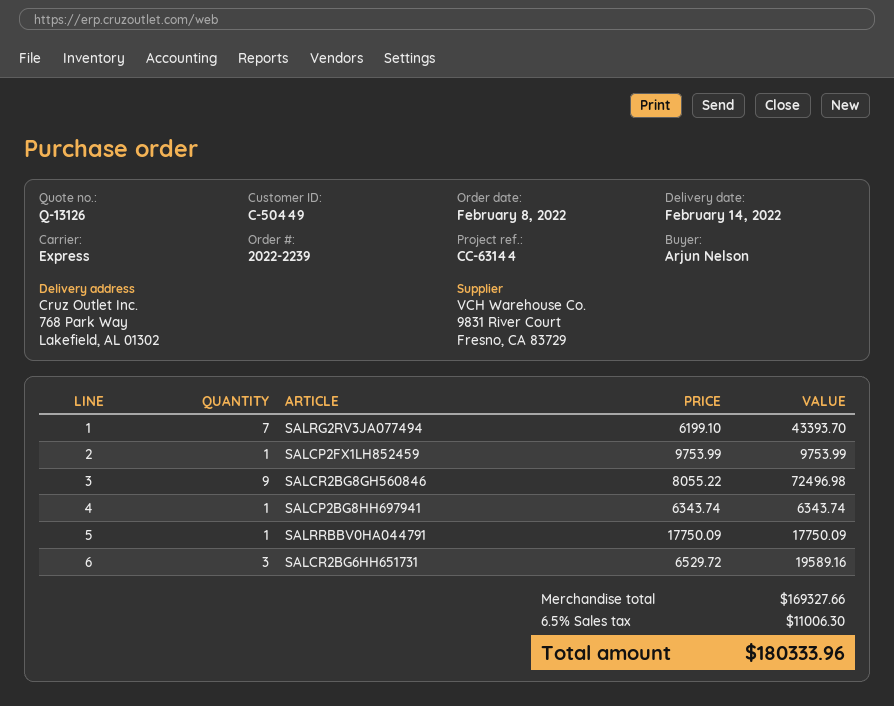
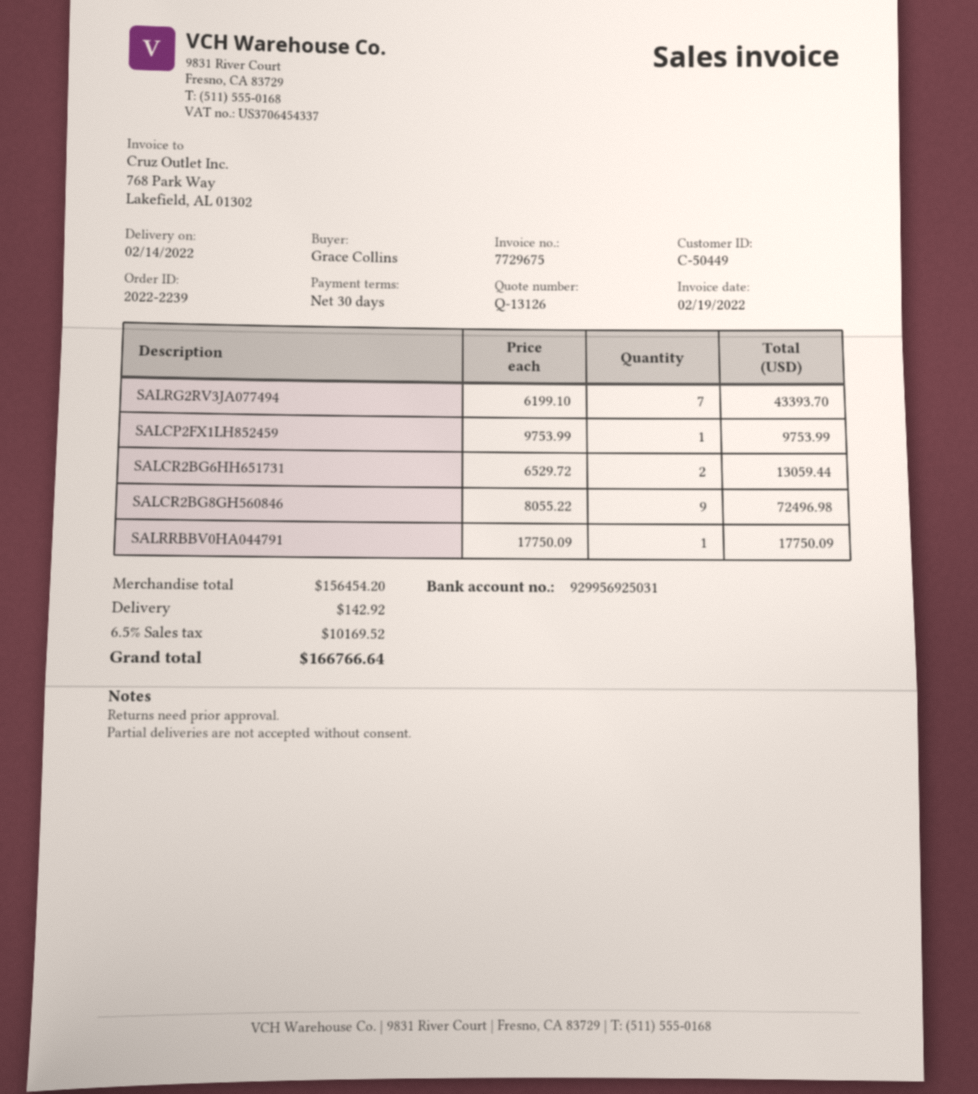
ordered by: Arjun Nelson -> Grace Collins
SALCP2BG8HH697941: 1 x 6343.74 = 6343.74 -> none
SALCR2BG6HH651731: 3 x 6529.72 = 19589.16 -> 2 x 6529.72 = 13059.44
subtotal: 169327.66 -> 156454.20
shipping: none -> 142.92
tax: 6.5% = 11006.30 -> 6.5% = 10169.52
total: 180333.96 -> 166766.64

